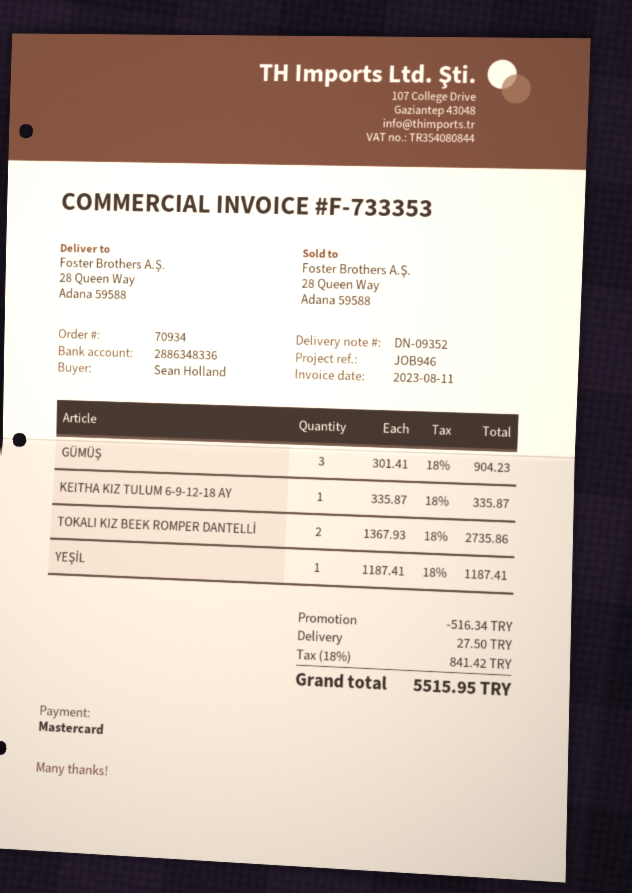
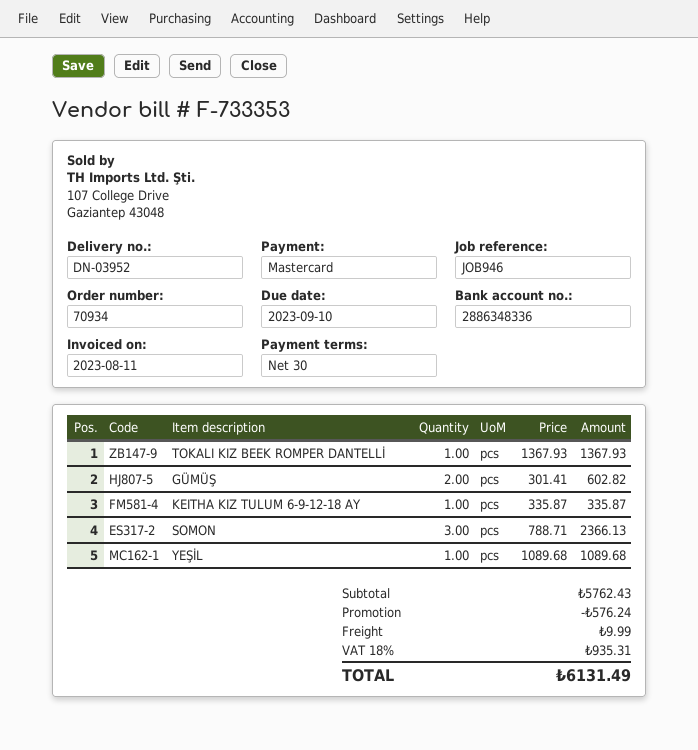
delivery note number: DN-09352 -> DN-03952
GÜMÜŞ: 3 x 301.41 = 904.23 -> 2 x 301.41 = 602.82
TOKALI KIZ BEEK ROMPER DANTELLİ: 2 x 1367.93 = 2735.86 -> 1 x 1367.93 = 1367.93
YEŞİL: 1 x 1187.41 = 1187.41 -> 1 x 1089.68 = 1089.68
SOMON: none -> 3 x 788.71 = 2366.13
discount: 516.34 -> 576.24
shipping: 27.50 -> 9.99
tax: 18% = 841.42 -> 18% = 935.31
total: 5515.95 -> 6131.49

